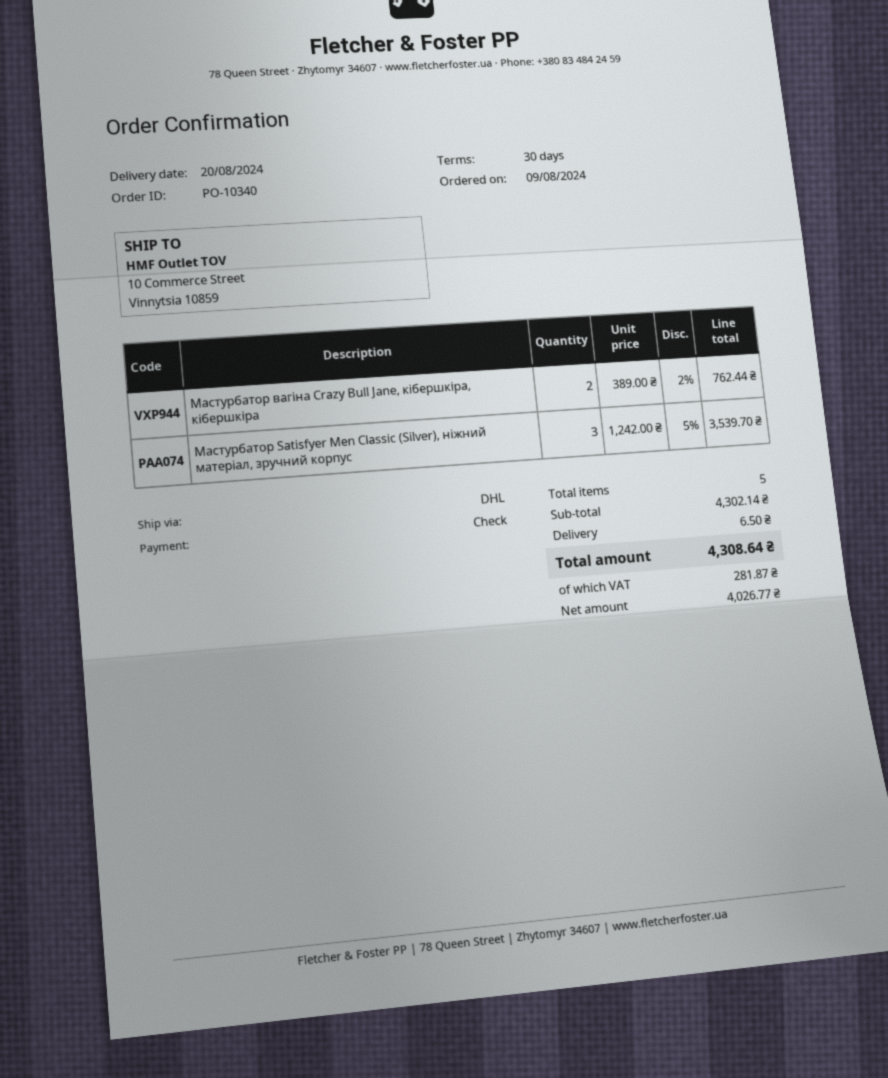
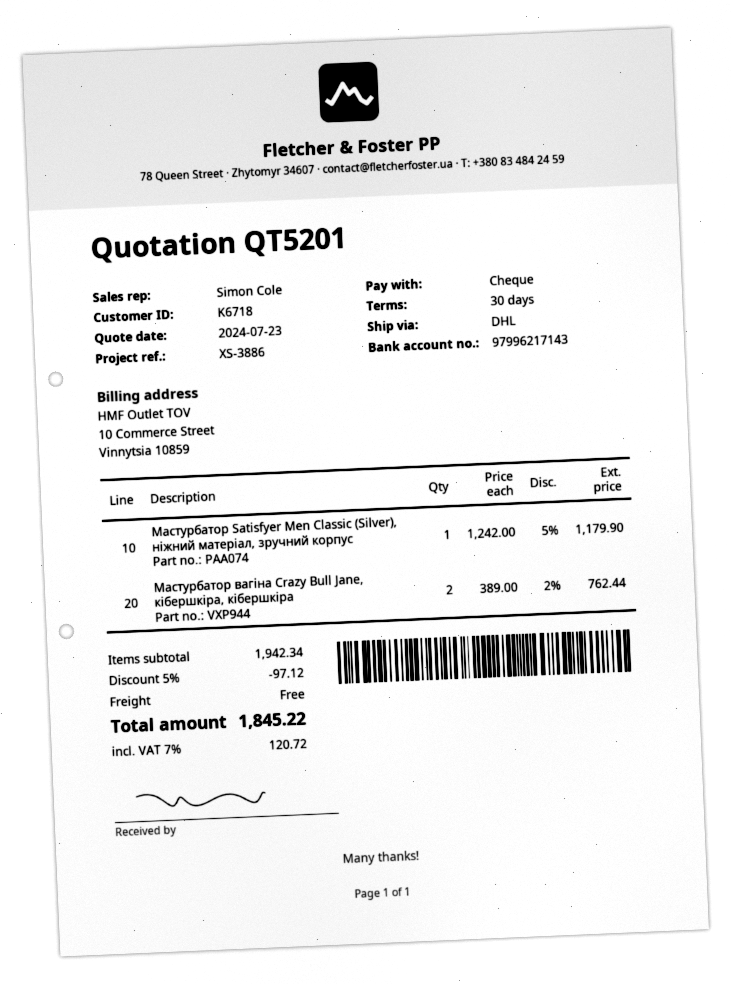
Мастурбатор Satisfyer Men Classic (Silver), ніжний матеріал, зручний корпус: 3 x 1242.00 - 5% = 3539.70 -> 1 x 1242.00 - 5% = 1179.90
subtotal: 4302.14 -> 1942.34
discount: none -> 5% = 97.12
shipping: 6.50 -> 0.00
tax: 281.87 -> 120.72
total: 4308.64 -> 1845.22

